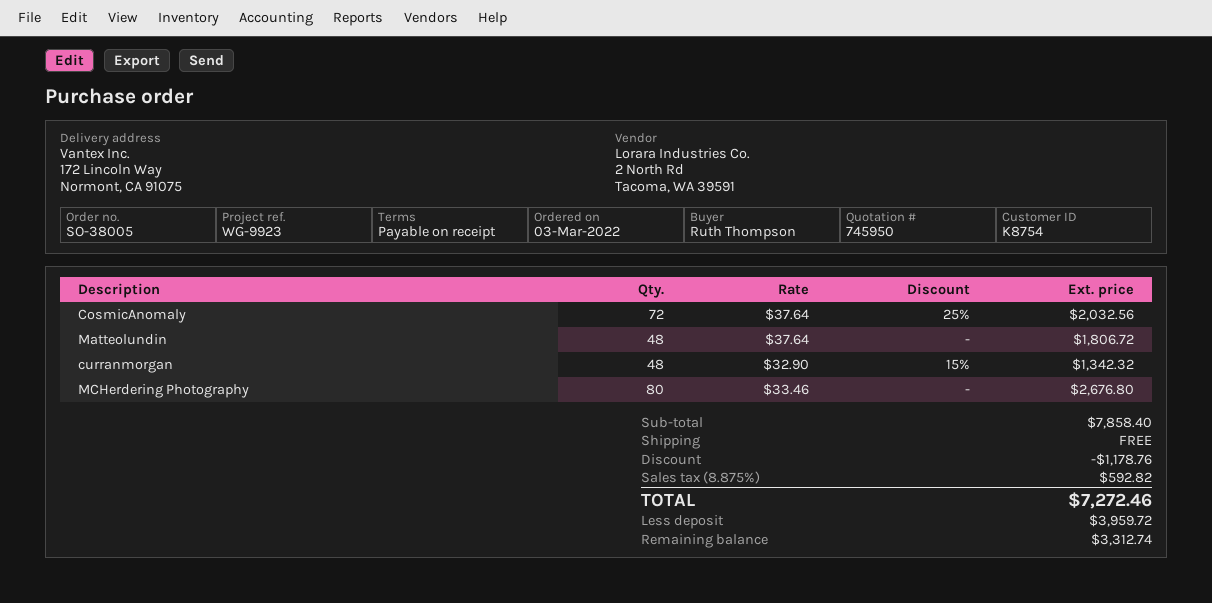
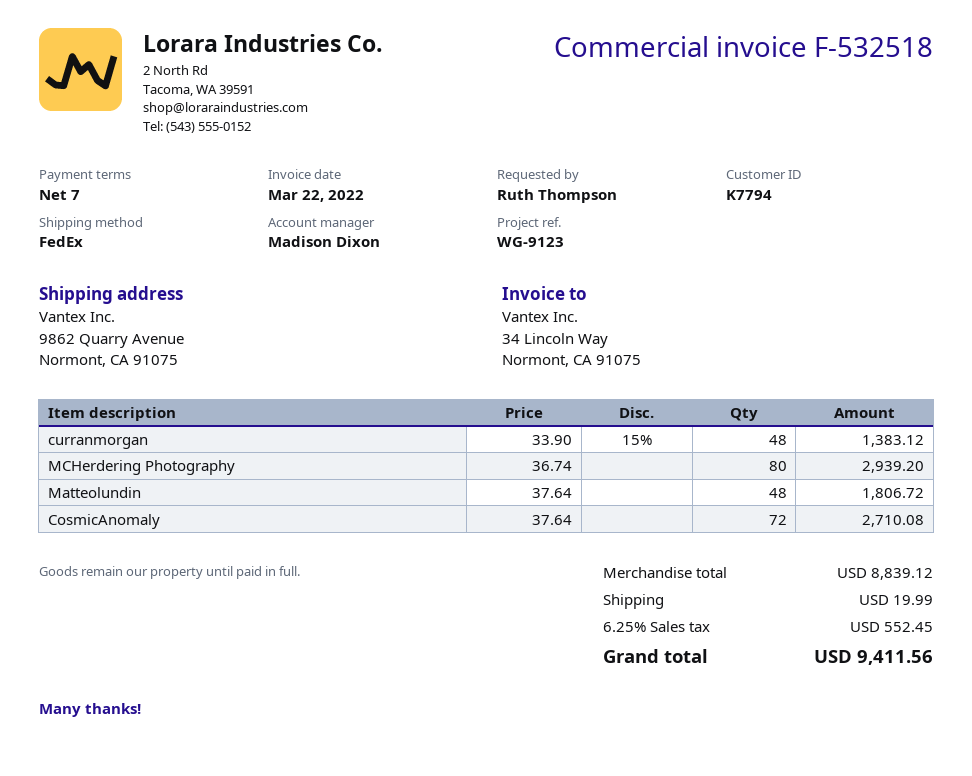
payment terms: on receipt -> 7 days
customer number: K8754 -> K7794
reference: WG-9923 -> WG-9123
ship to: 172 Lincoln Way, Normont, CA 91075 -> 9862 Quarry Avenue, Normont, CA 91075
CosmicAnomaly: 72 x 37.64 - 25% = 2032.56 -> 72 x 37.64 = 2710.08
curranmorgan: 48 x 32.90 - 15% = 1342.32 -> 48 x 33.90 - 15% = 1383.12
MCHerdering Photography: 80 x 33.46 = 2676.80 -> 80 x 36.74 = 2939.20
subtotal: 7858.40 -> 8839.12
discount: 1178.76 -> none
shipping: 0.00 -> 19.99
tax: 8.875% = 592.82 -> 6.25% = 552.45
total: 7272.46 -> 9411.56

